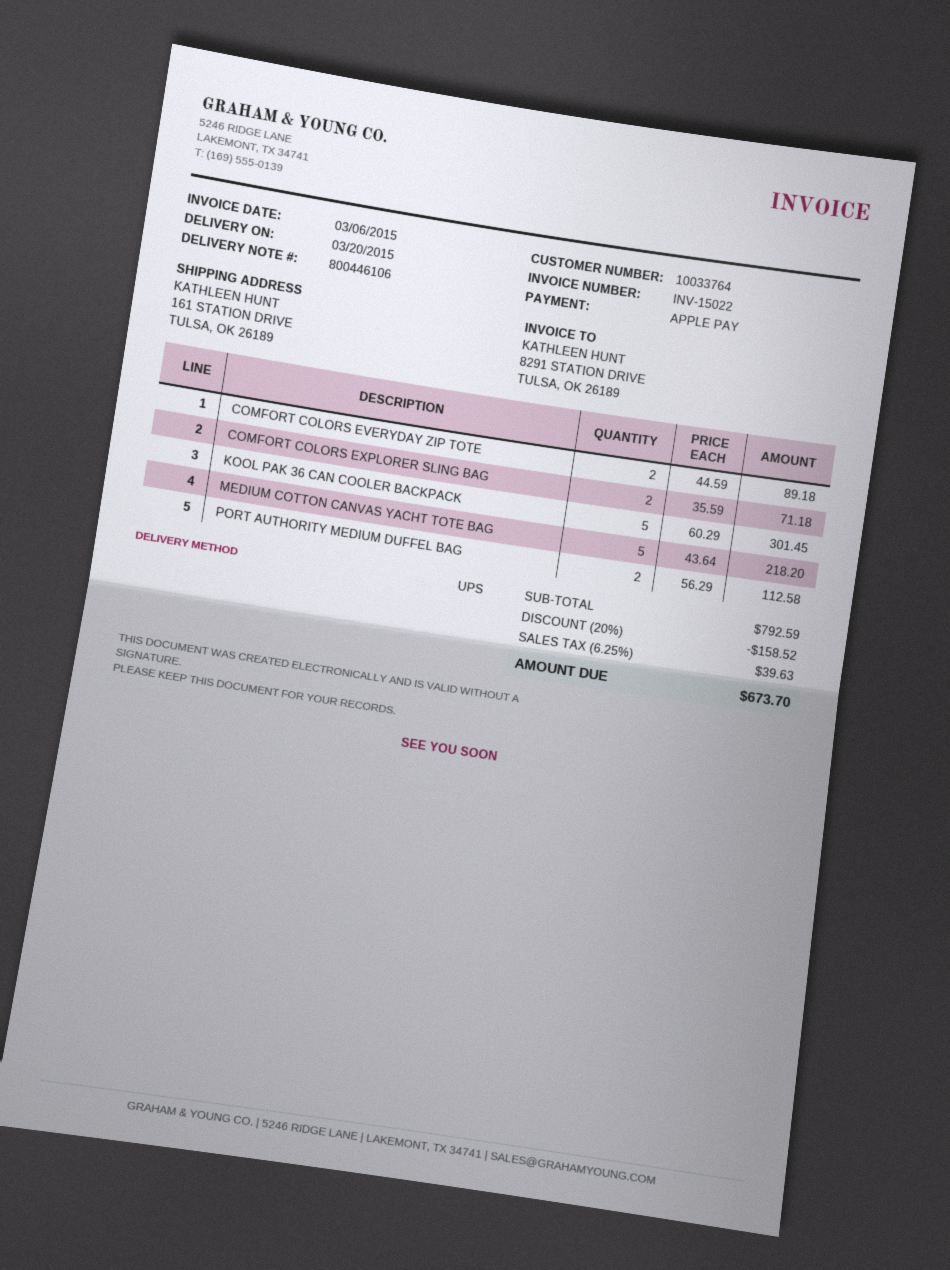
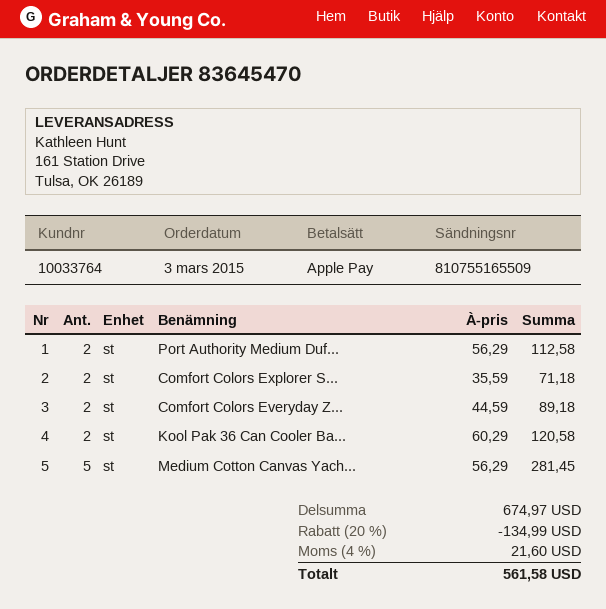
KOOL PAK 36 CAN COOLER BACKPACK: 5 x 60.29 = 301.45 -> 2 x 60.29 = 120.58
MEDIUM COTTON CANVAS YACHT TOTE BAG: 5 x 43.64 = 218.20 -> 5 x 56.29 = 281.45
subtotal: 792.59 -> 674.97
discount: 20% = 158.52 -> 20% = 134.99
tax: 6.25% = 39.63 -> 4% = 21.60
total: 673.70 -> 561.58

